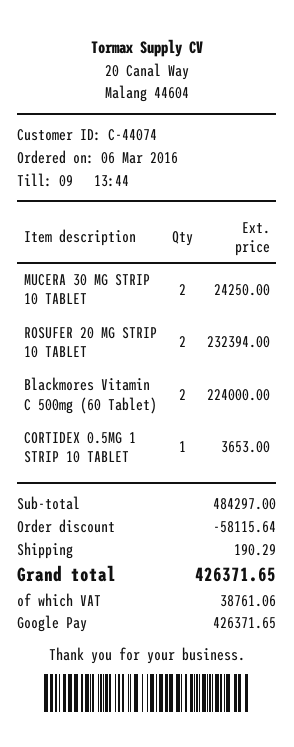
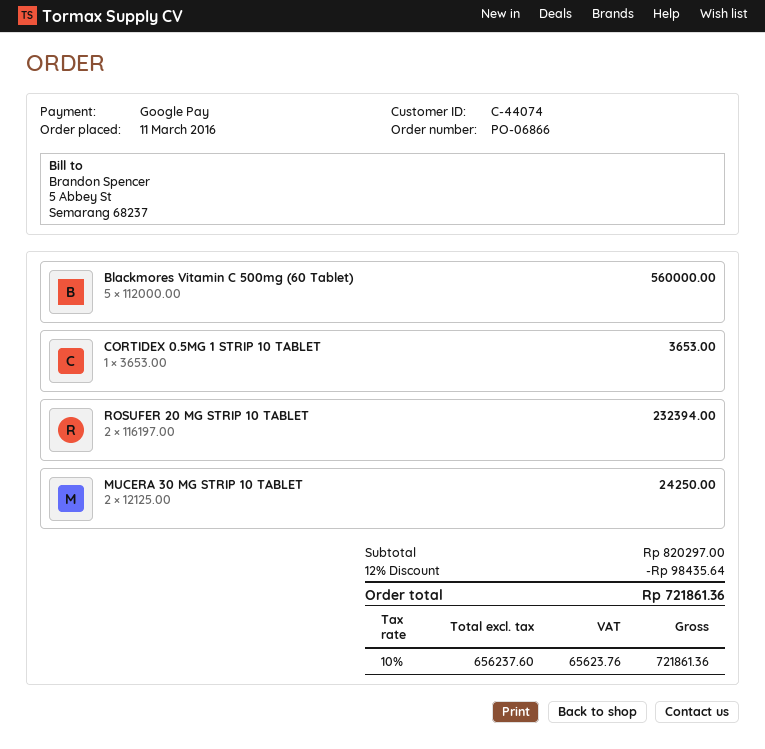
order date: 2016-03-06 -> 2016-03-11
Blackmores Vitamin C 500mg (60 Tablet): 2 for 224000.00 -> 5 for 560000.00
subtotal: 484297.00 -> 820297.00
discount: 58115.64 -> 98435.64
shipping: 190.29 -> none
tax: 38761.06 -> 65623.76
total: 426371.65 -> 721861.36

